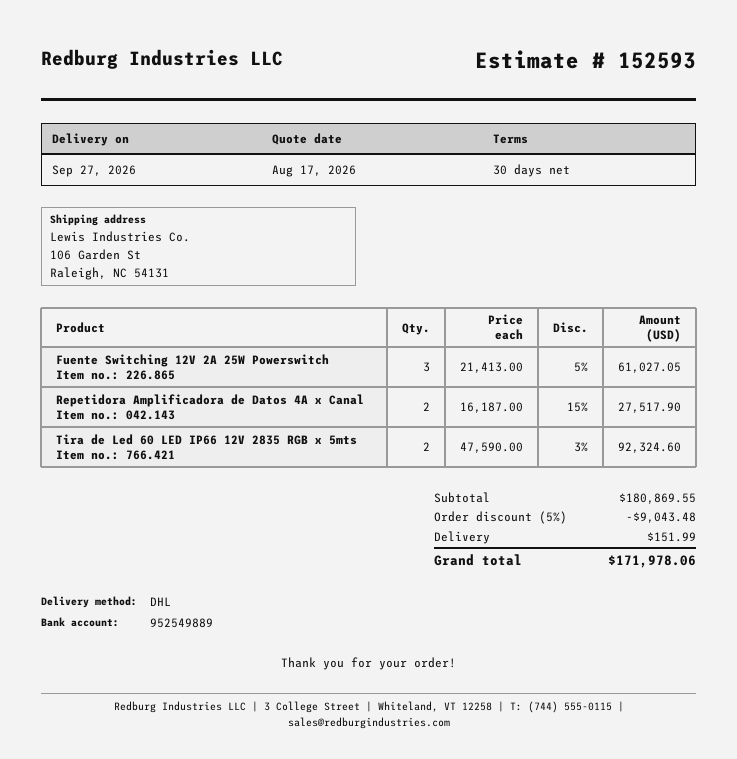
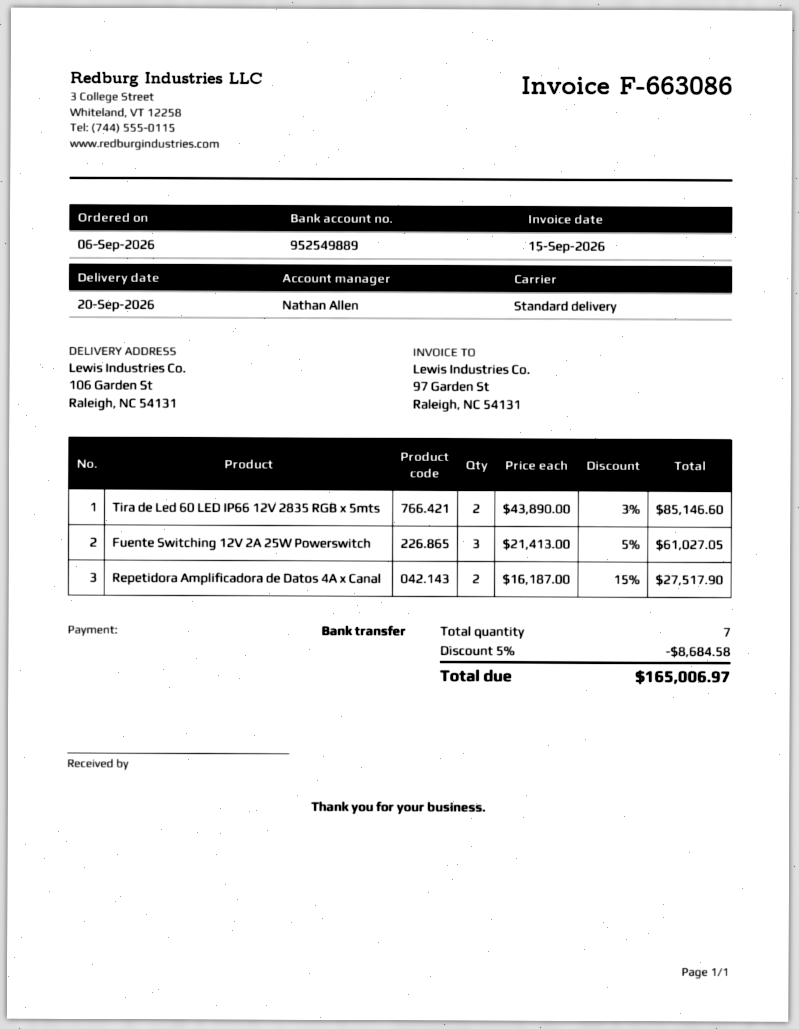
delivery date: 2026-09-27 -> 2026-09-20
shipping method: DHL -> standard
Tira de Led 60 LED IP66 12V 2835 RGB x 5mts: 2 x 47590.00 - 3% = 92324.60 -> 2 x 43890.00 - 3% = 85146.60
discount: 5% = 9043.48 -> 5% = 8684.58
shipping: 151.99 -> none
total: 171978.06 -> 165006.97

